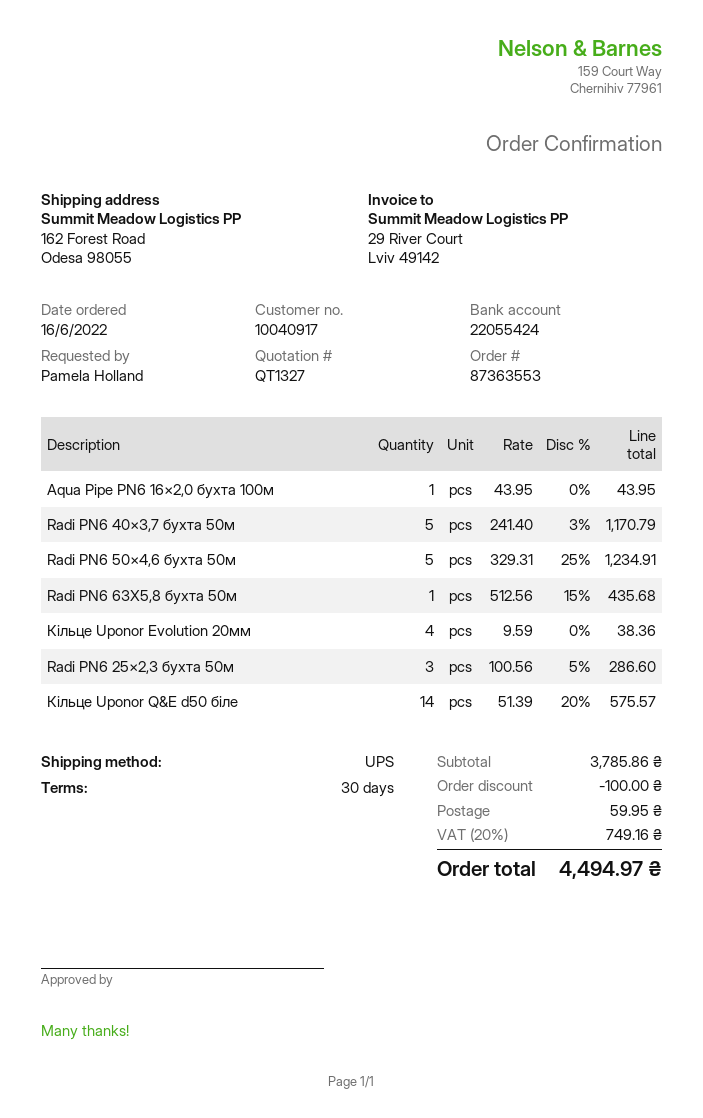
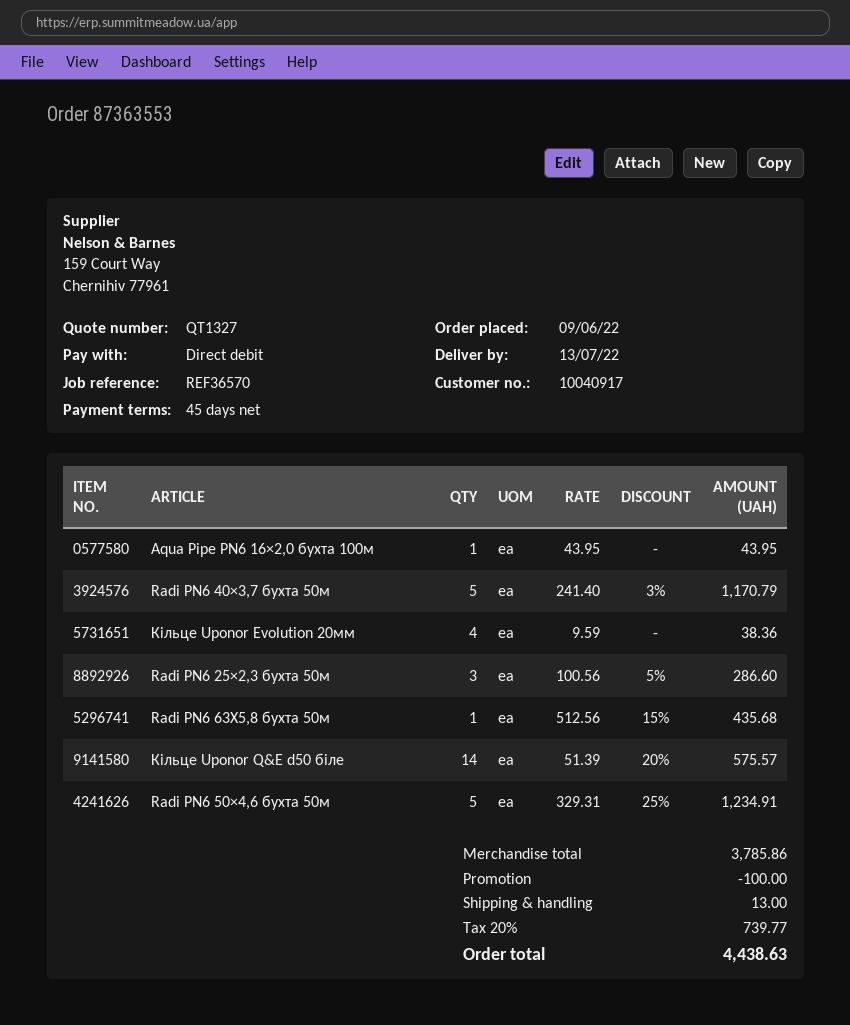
order date: 2022-06-16 -> 2022-06-09
payment terms: 30 days -> 45 days
shipping: 59.95 -> 13.00
tax: 20% = 749.16 -> 20% = 739.77
total: 4494.97 -> 4438.63

